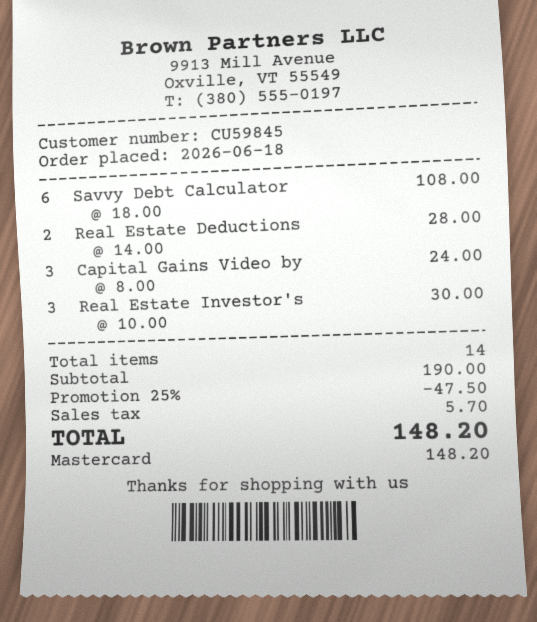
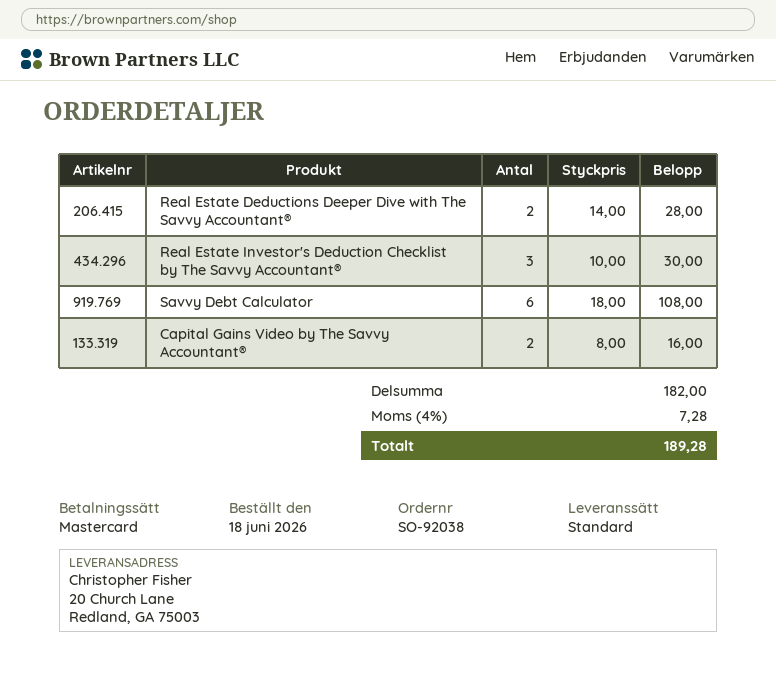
Capital Gains Video by: 3 x 8.00 = 24.00 -> 2 x 8.00 = 16.00
subtotal: 190.00 -> 182.00
discount: 25% = 47.50 -> none
tax: 5.70 -> 7.28
total: 148.20 -> 189.28

